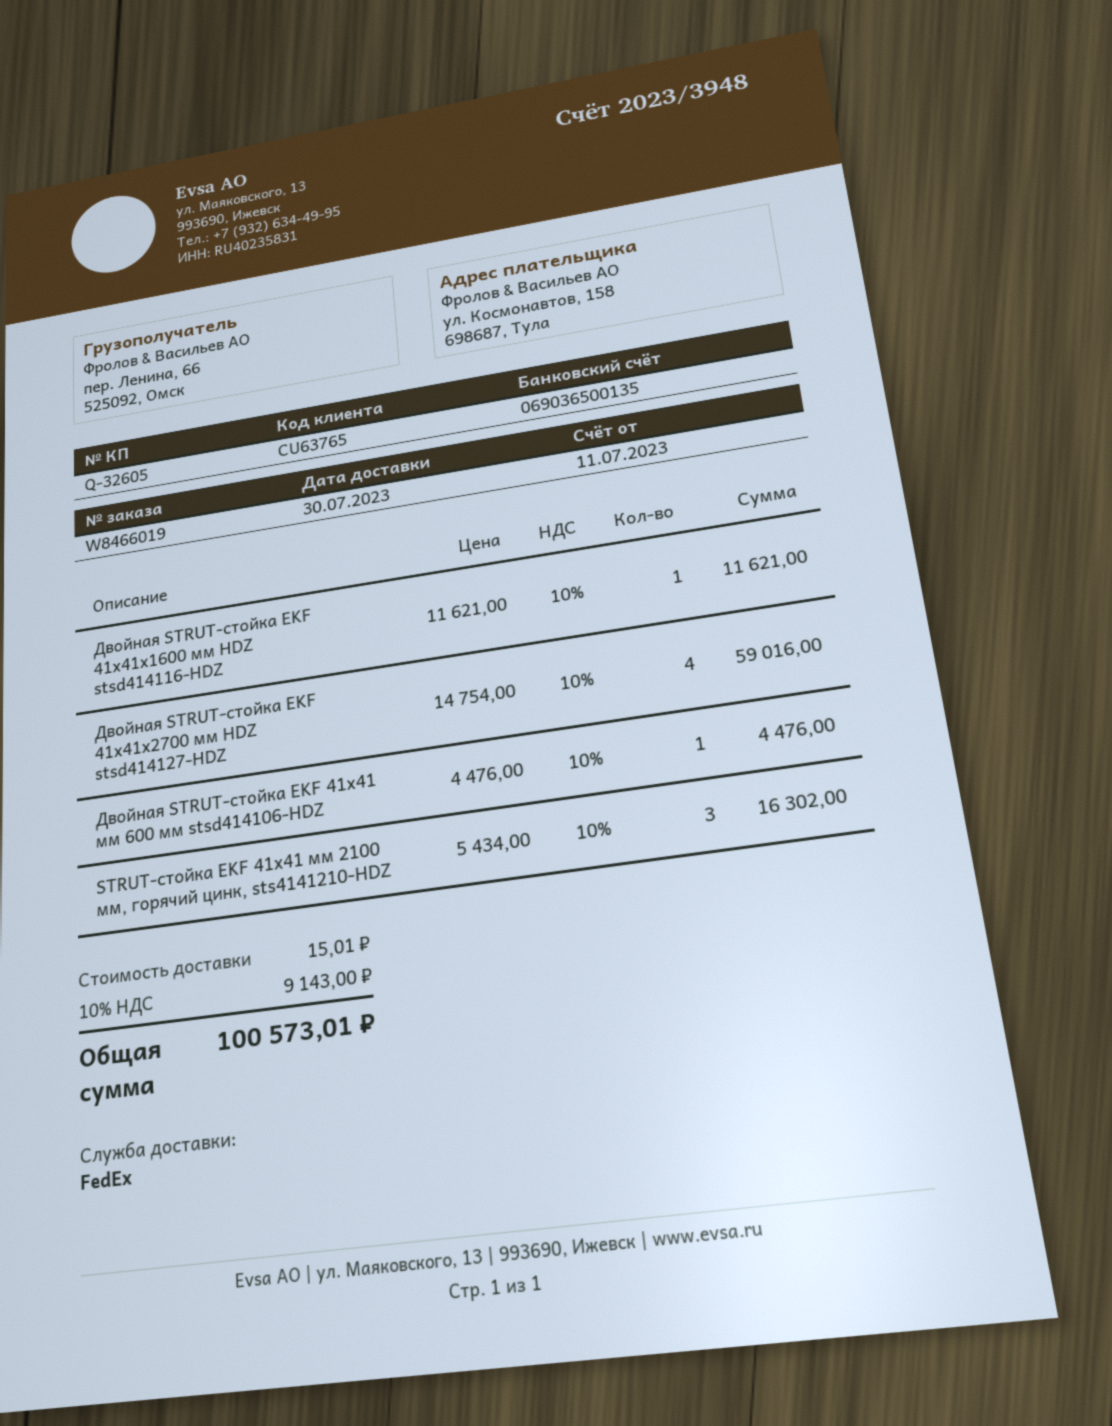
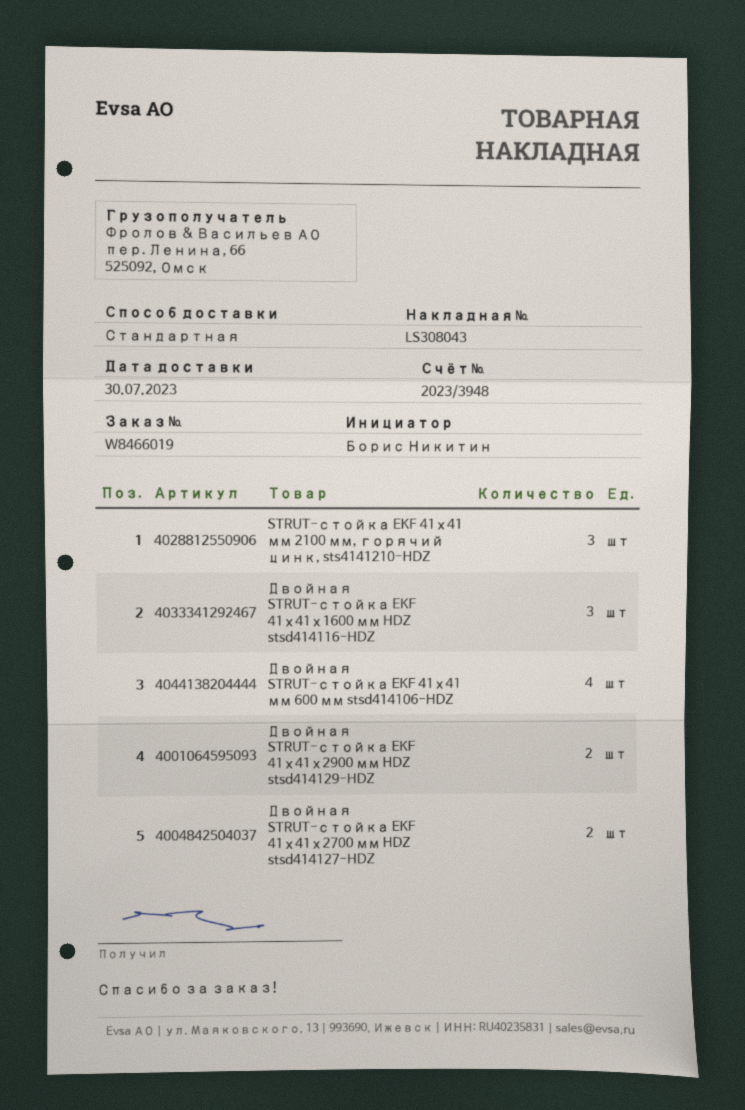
shipping method: FedEx -> standard
Двойная STRUT-стойка EKF 41х41х1600 мм HDZ stsd414116-HDZ: 1 -> 3
Двойная STRUT-стойка EKF 41х41х2700 мм HDZ stsd414127-HDZ: 4 -> 2
Двойная STRUT-стойка EKF 41х41 мм 600 мм stsd414106-HDZ: 1 -> 4
Двойная STRUT-стойка EKF 41х41х2900 мм HDZ stsd414129-HDZ: none -> 2

